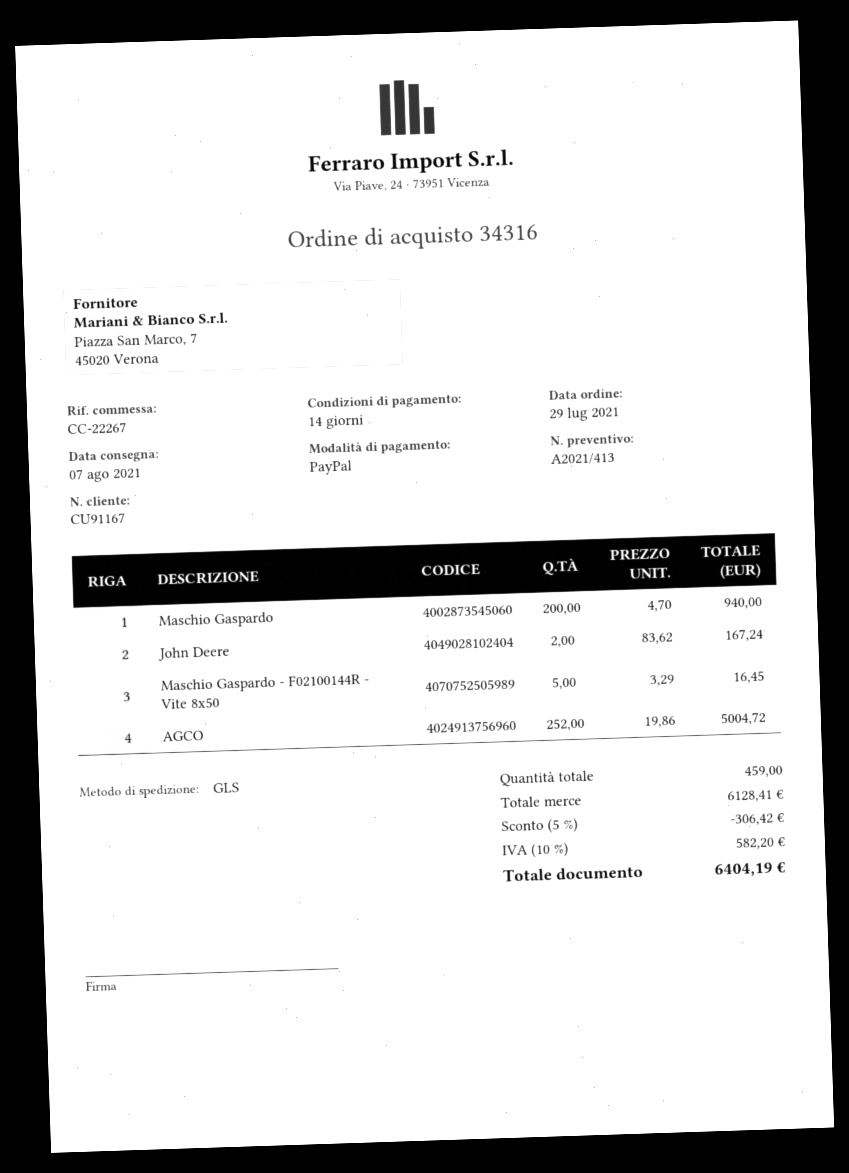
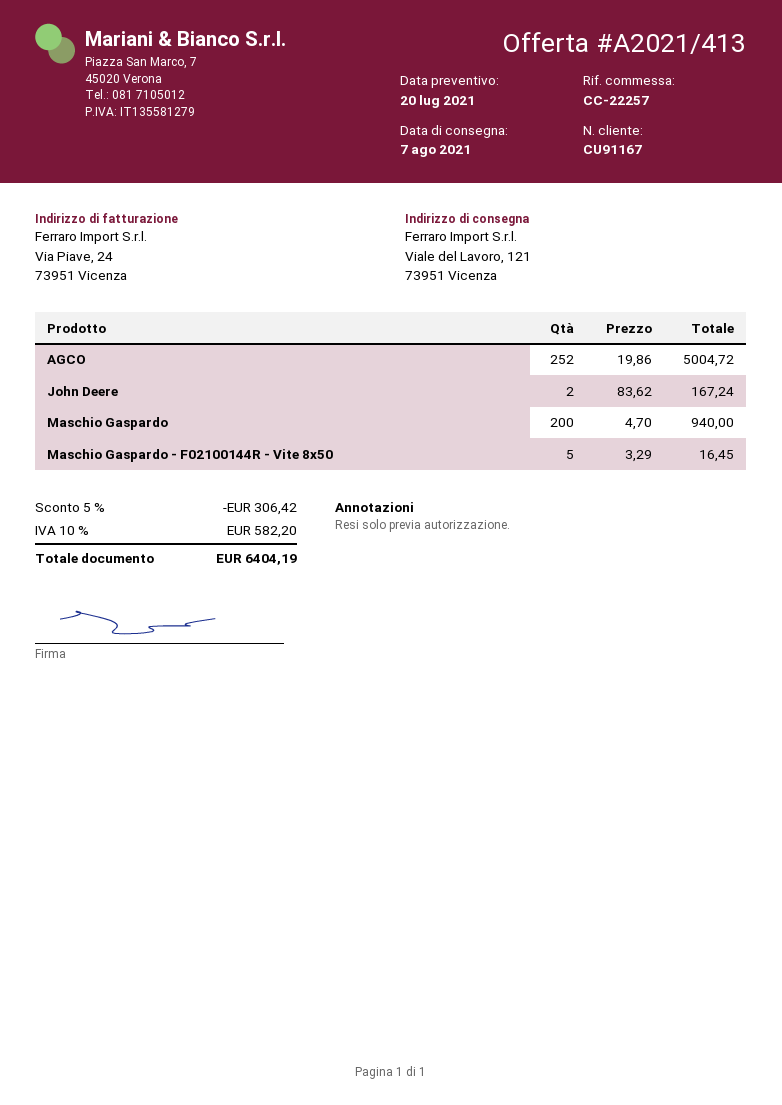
reference: CC-22267 -> CC-22257

